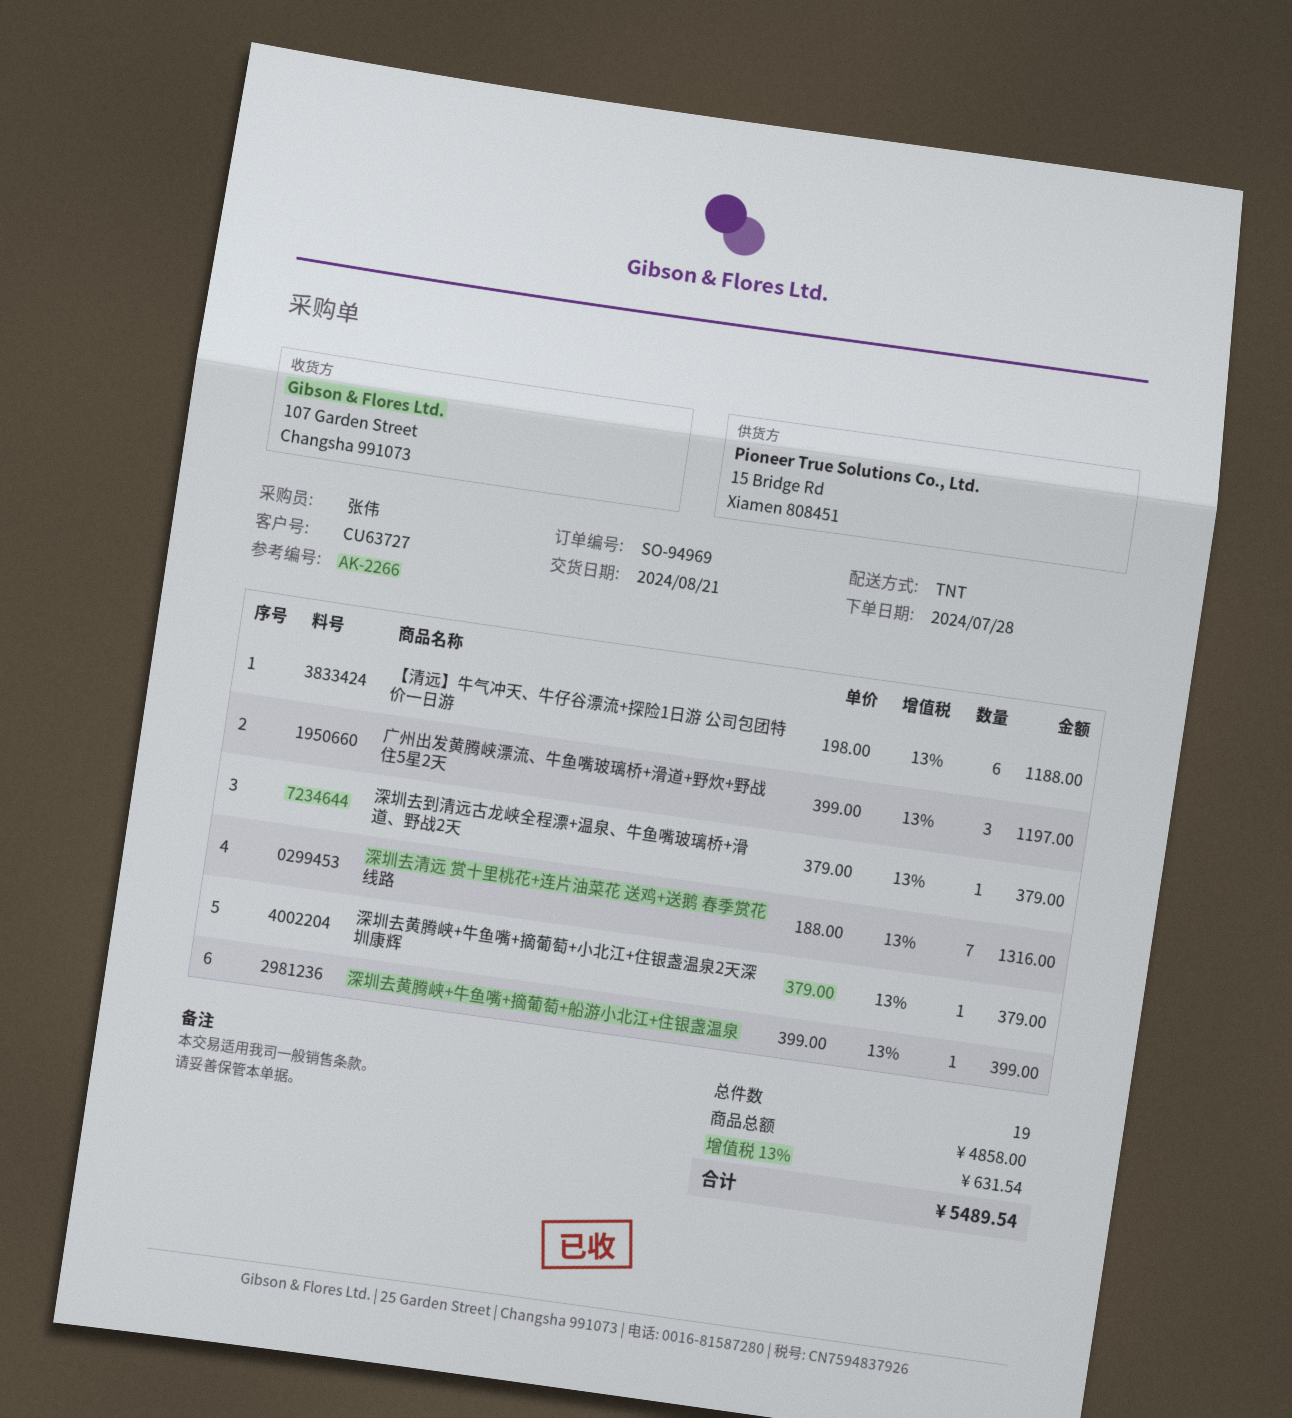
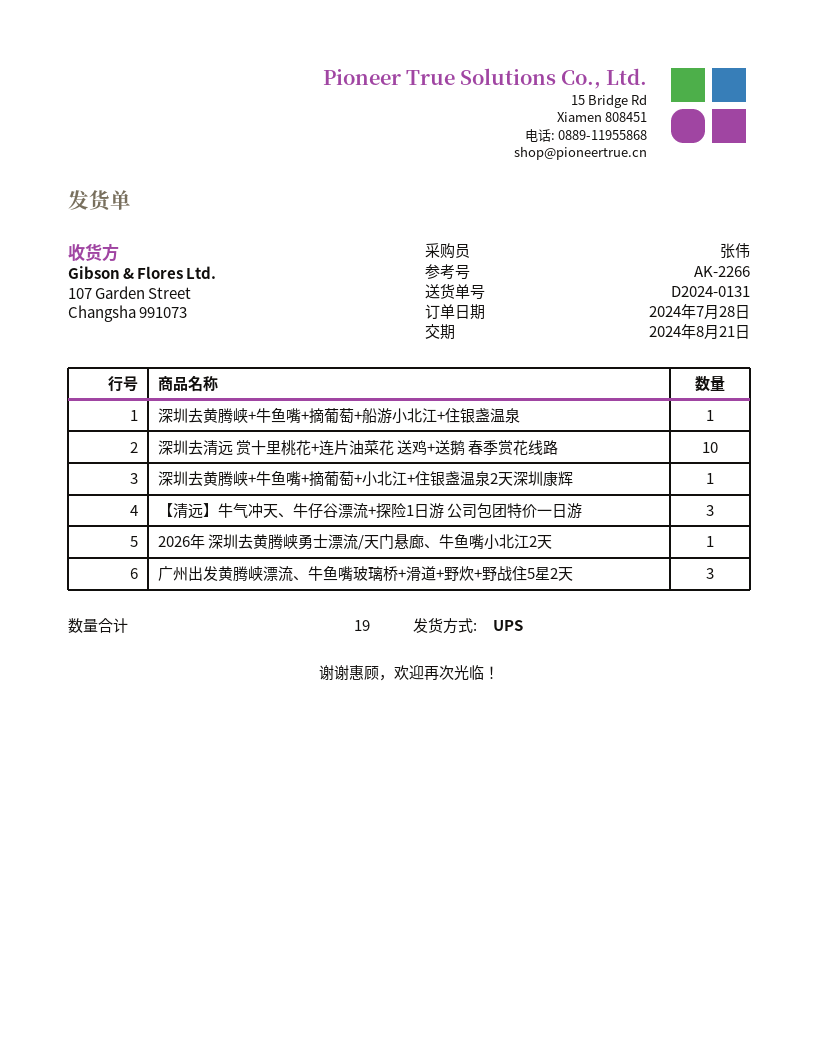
shipping method: TNT -> UPS
【清远】牛气冲天、牛仔谷漂流+探险1日游 公司包团特价一日游: 6 -> 3
深圳去到清远古龙峡全程漂+温泉、牛鱼嘴玻璃桥+滑道、野战2天: 1 -> none
深圳去清远 赏十里桃花+连片油菜花 送鸡+送鹅 春季赏花线路: 7 -> 10
2026年 深圳去黄腾峡勇士漂流/天门悬廊、牛鱼嘴小北江2天: none -> 1

